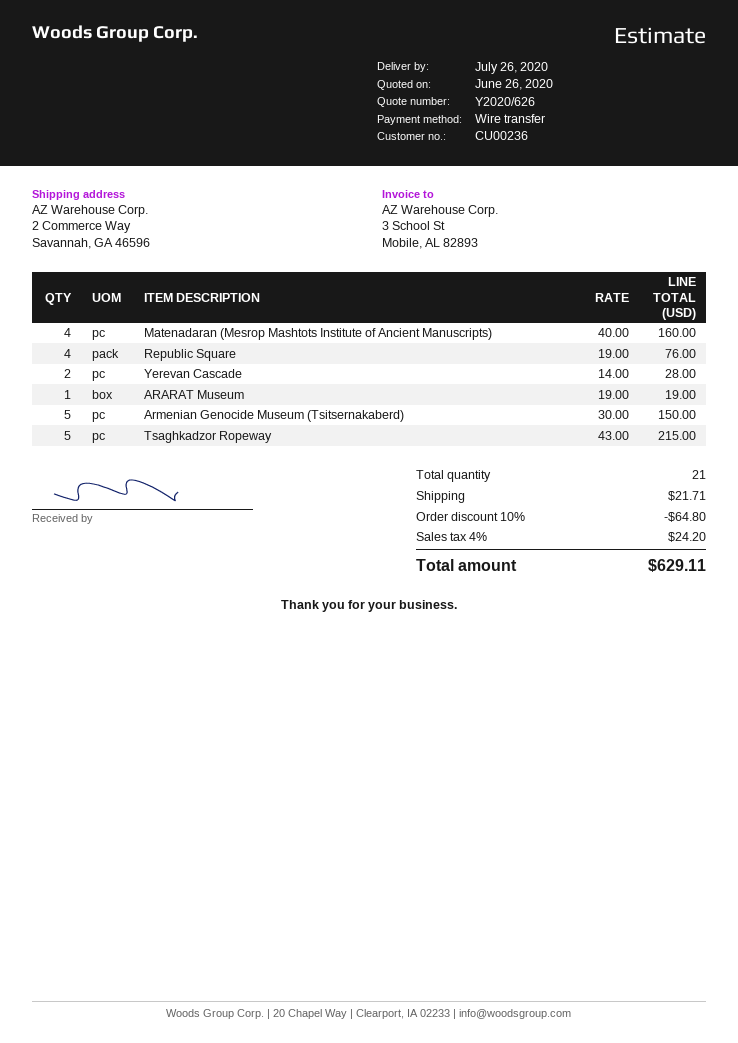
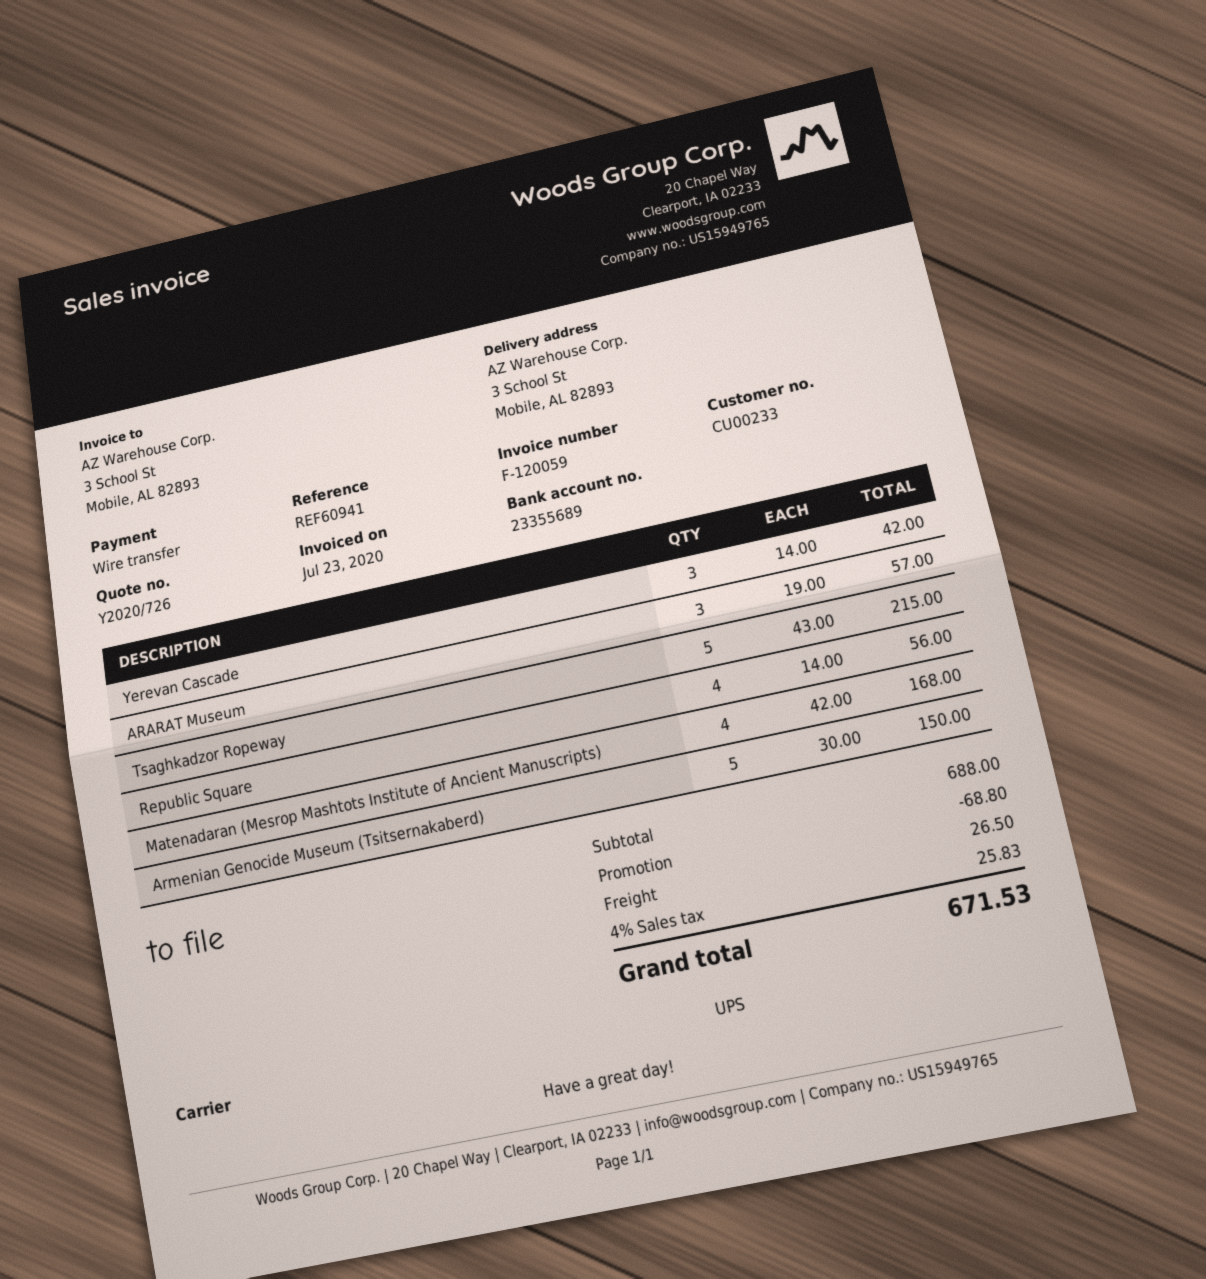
quote number: Y2020/626 -> Y2020/726
customer number: CU00236 -> CU00233
ship to: 2 Commerce Way, Savannah, GA 46596 -> 3 School St, Mobile, AL 82893
Matenadaran (Mesrop Mashtots Institute of Ancient Manuscripts): 4 x 40.00 = 160.00 -> 4 x 42.00 = 168.00
Republic Square: 4 x 19.00 = 76.00 -> 4 x 14.00 = 56.00
Yerevan Cascade: 2 x 14.00 = 28.00 -> 3 x 14.00 = 42.00
ARARAT Museum: 1 x 19.00 = 19.00 -> 3 x 19.00 = 57.00
discount: 64.80 -> 68.80
shipping: 21.71 -> 26.50
tax: 4% = 24.20 -> 4% = 25.83
total: 629.11 -> 671.53

